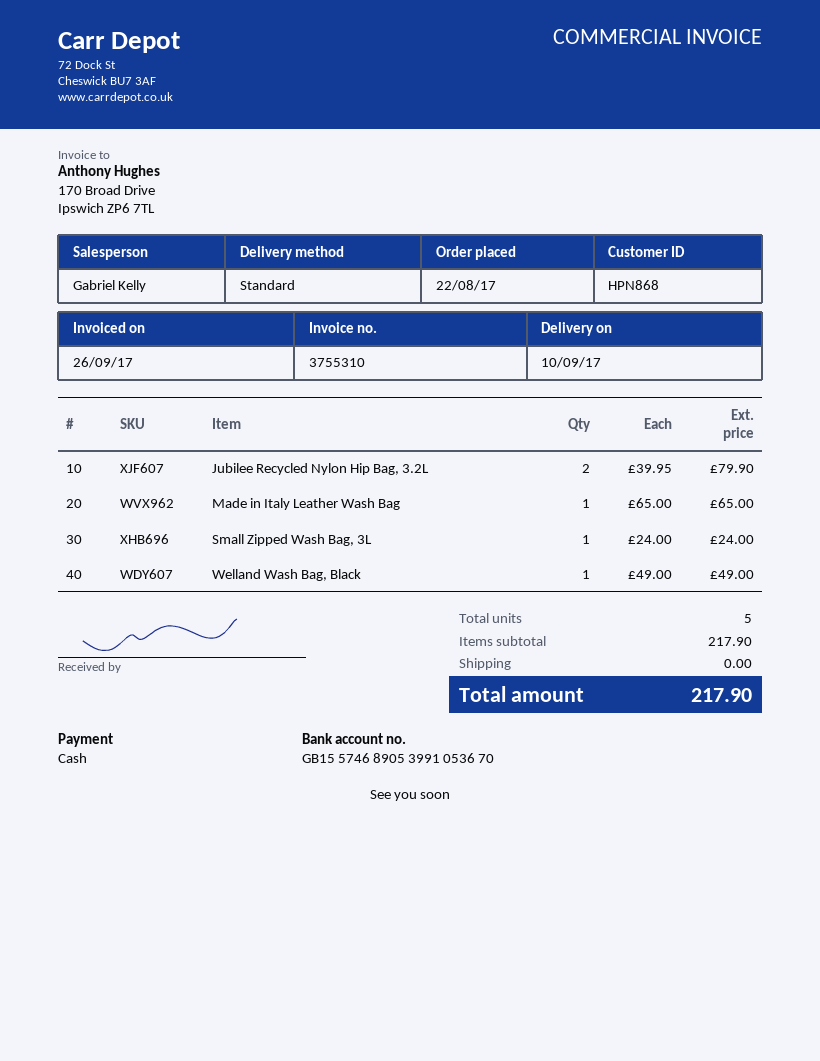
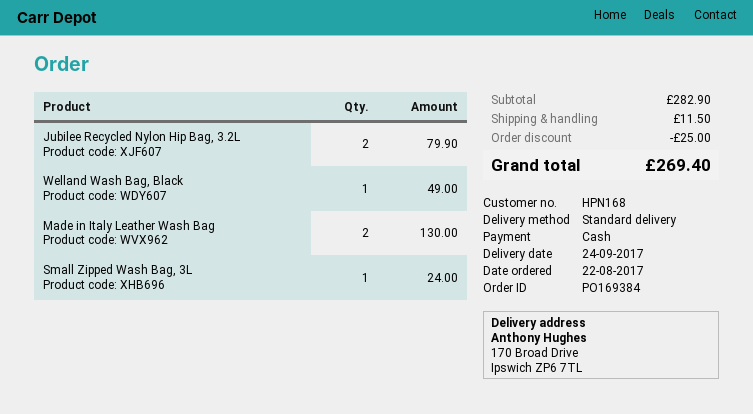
delivery date: 2017-09-10 -> 2017-09-24
customer number: HPN868 -> HPN168
Made in Italy Leather Wash Bag: 1 for 65.00 -> 2 for 130.00
subtotal: 217.90 -> 282.90
discount: none -> 25.00
shipping: 0.00 -> 11.50
total: 217.90 -> 269.40

